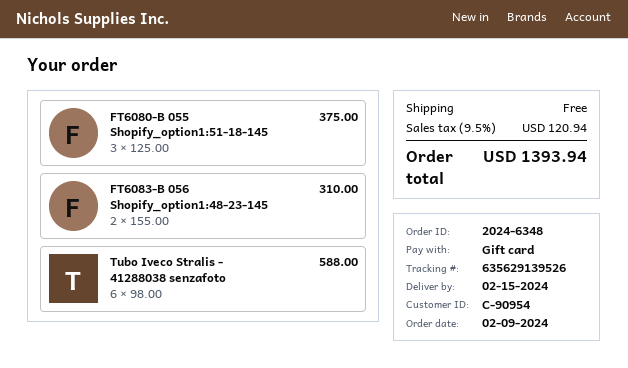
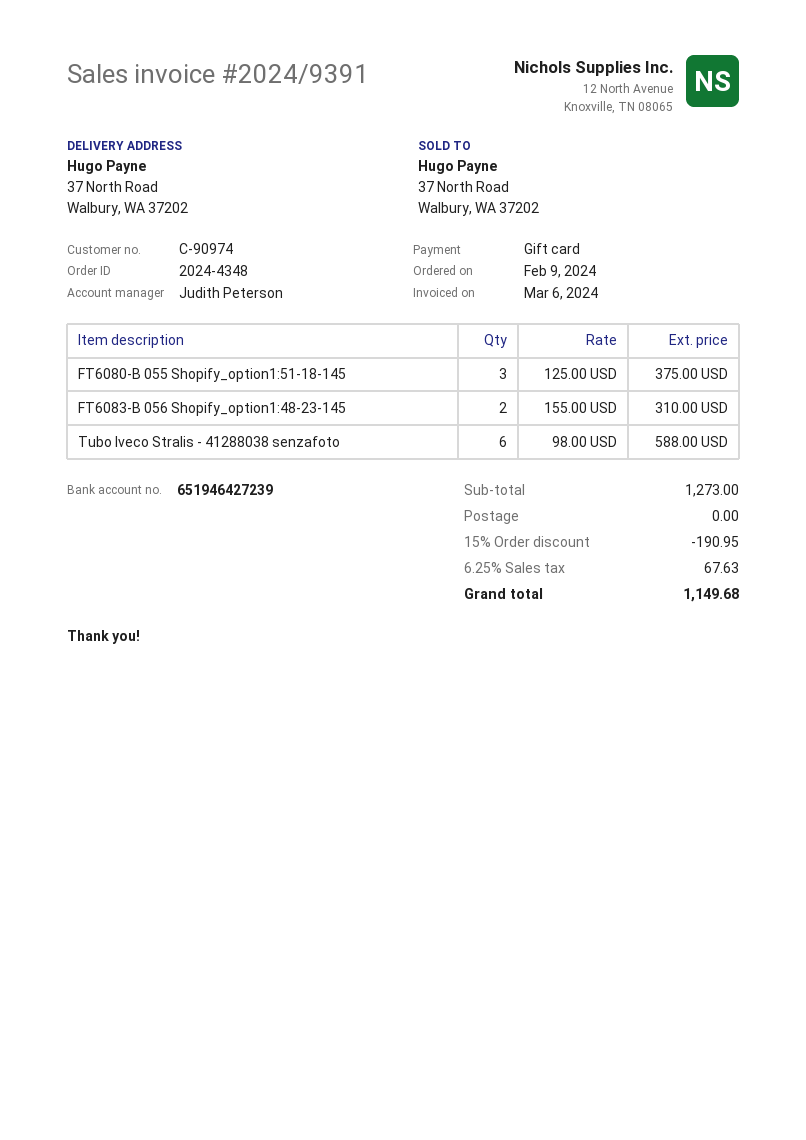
order number: 2024-6348 -> 2024-4348
customer number: C-90954 -> C-90974
discount: none -> 15% = 190.95
tax: 9.5% = 120.94 -> 6.25% = 67.63
total: 1393.94 -> 1149.68

